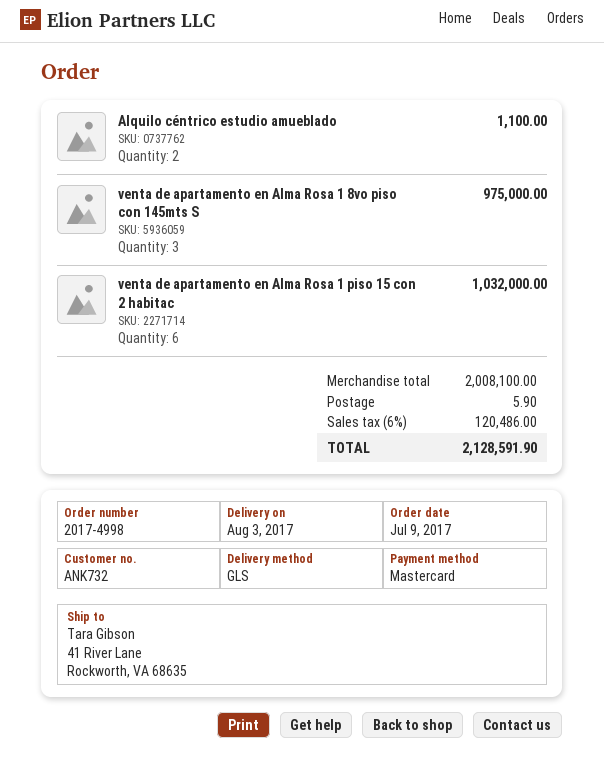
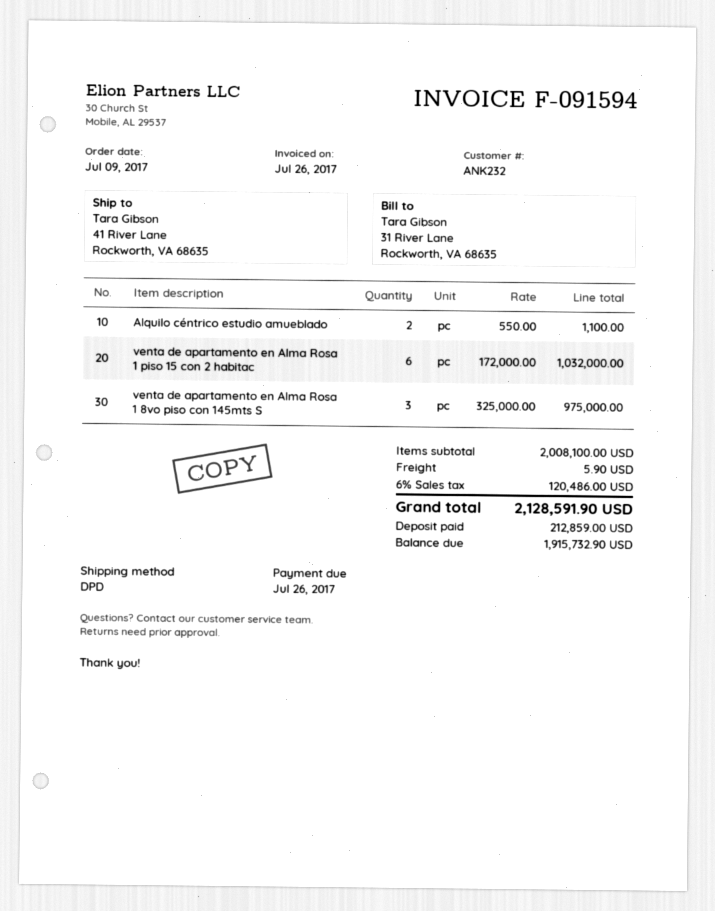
customer number: ANK732 -> ANK232
shipping method: GLS -> DPD

